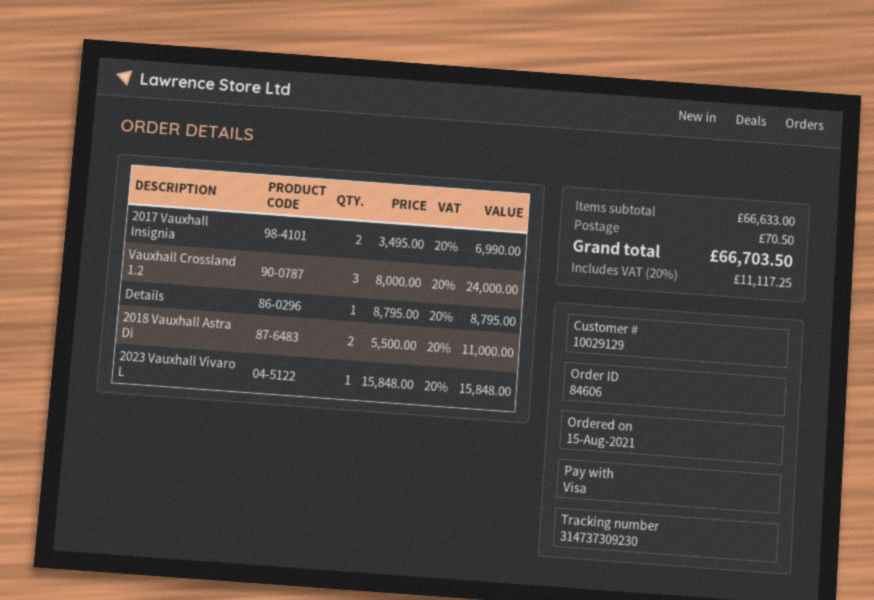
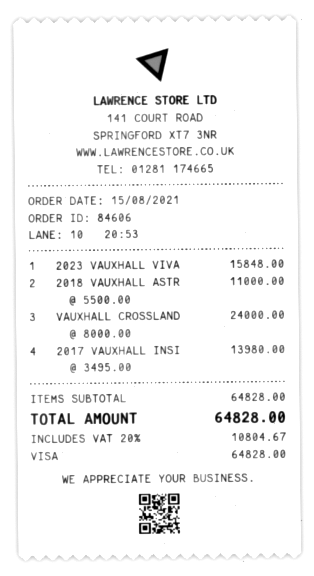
2017 Vauxhall Insignia: 2 x 3495.00 = 6990.00 -> 4 x 3495.00 = 13980.00
Details: 1 x 8795.00 = 8795.00 -> none
subtotal: 66633.00 -> 64828.00
shipping: 70.50 -> none
tax: 20% = 11117.25 -> 20% = 10804.67
total: 66703.50 -> 64828.00

